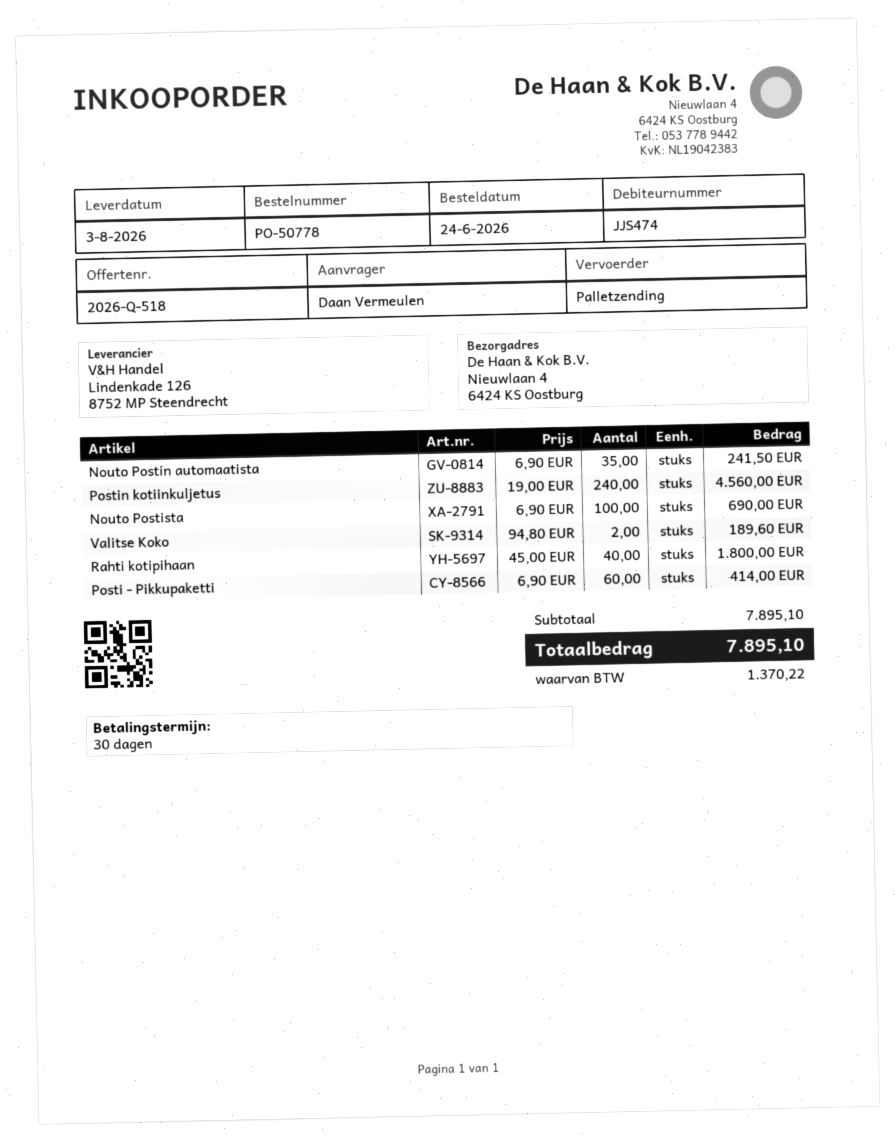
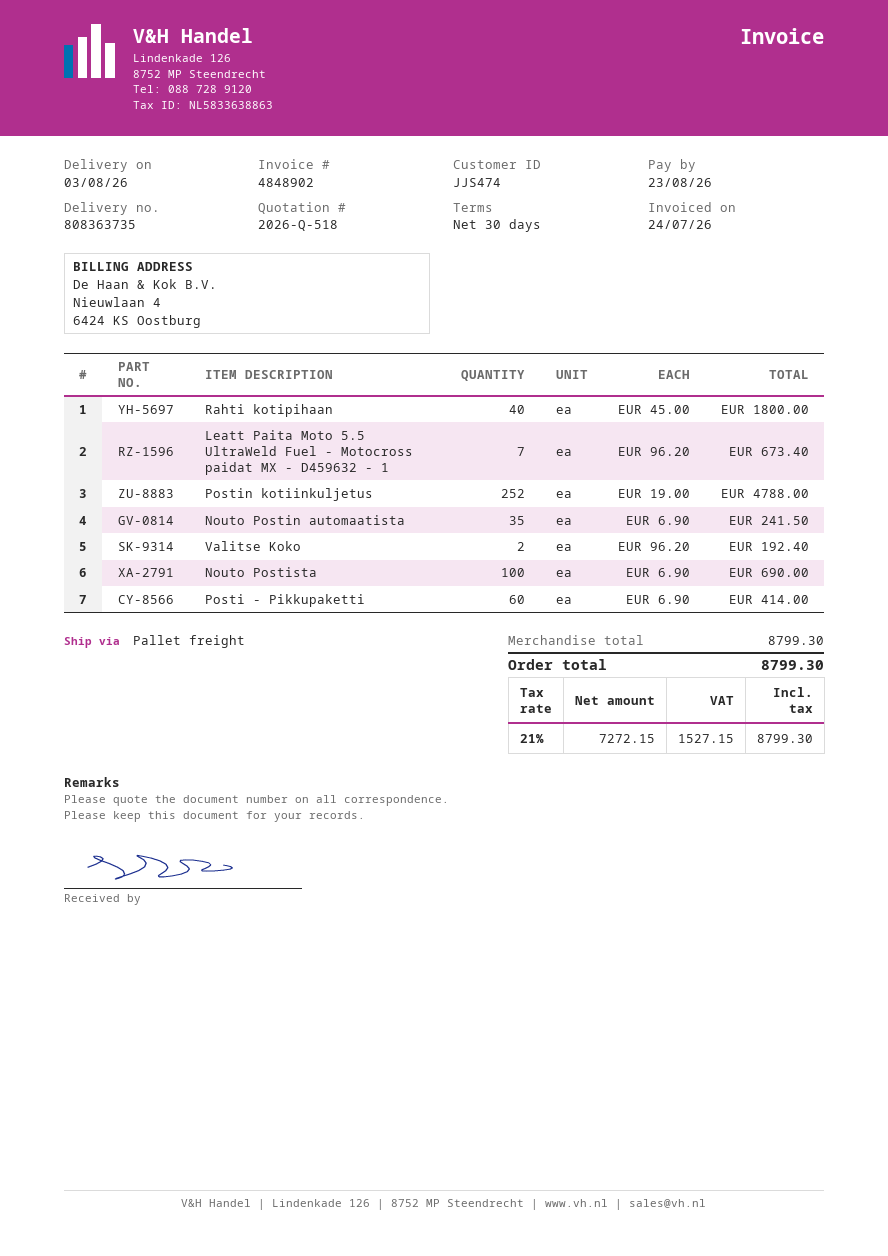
Postin kotiinkuljetus: 240 x 19.00 = 4560.00 -> 252 x 19.00 = 4788.00
Valitse Koko: 2 x 94.80 = 189.60 -> 2 x 96.20 = 192.40
Leatt Paita Moto 5.5 UltraWeld Fuel - Motocross paidat MX - D459632 - 1: none -> 7 x 96.20 = 673.40
subtotal: 7895.10 -> 8799.30
tax: 1370.22 -> 1527.15
total: 7895.10 -> 8799.30

